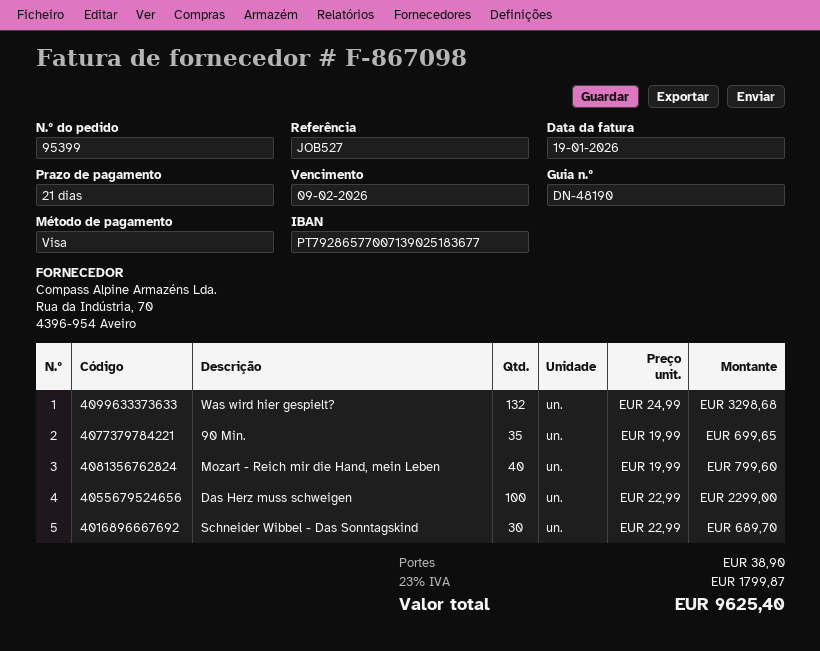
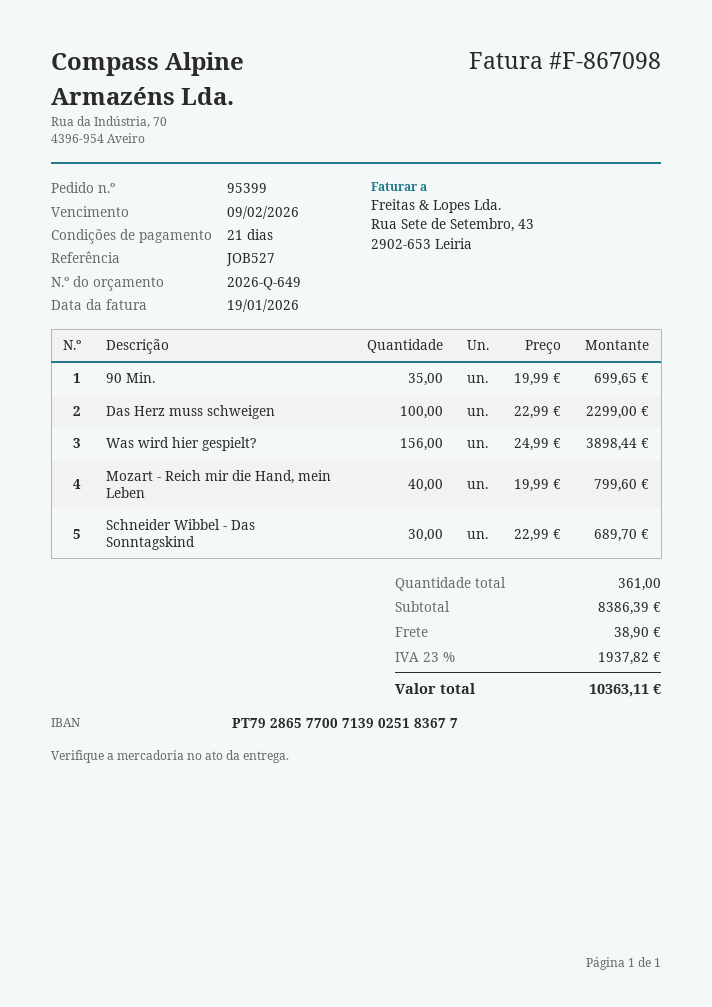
Was wird hier gespielt?: 132 x 24.99 = 3298.68 -> 156 x 24.99 = 3898.44
tax: 23% = 1799.87 -> 23% = 1937.82
total: 9625.40 -> 10363.11

